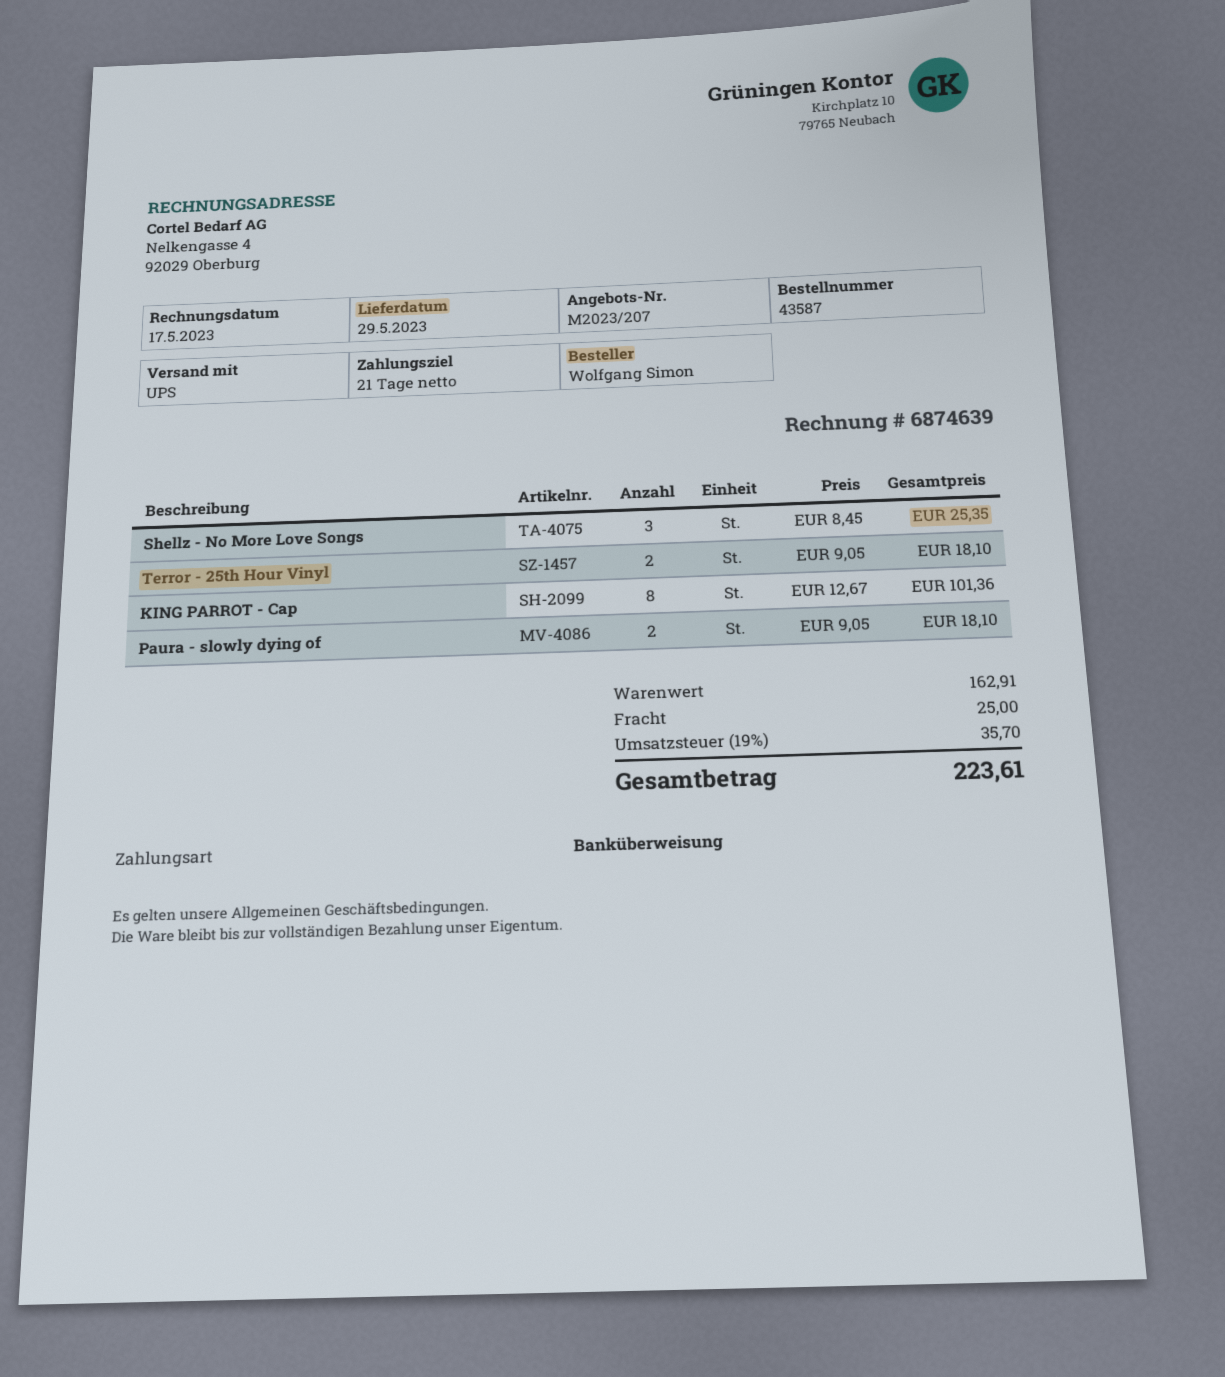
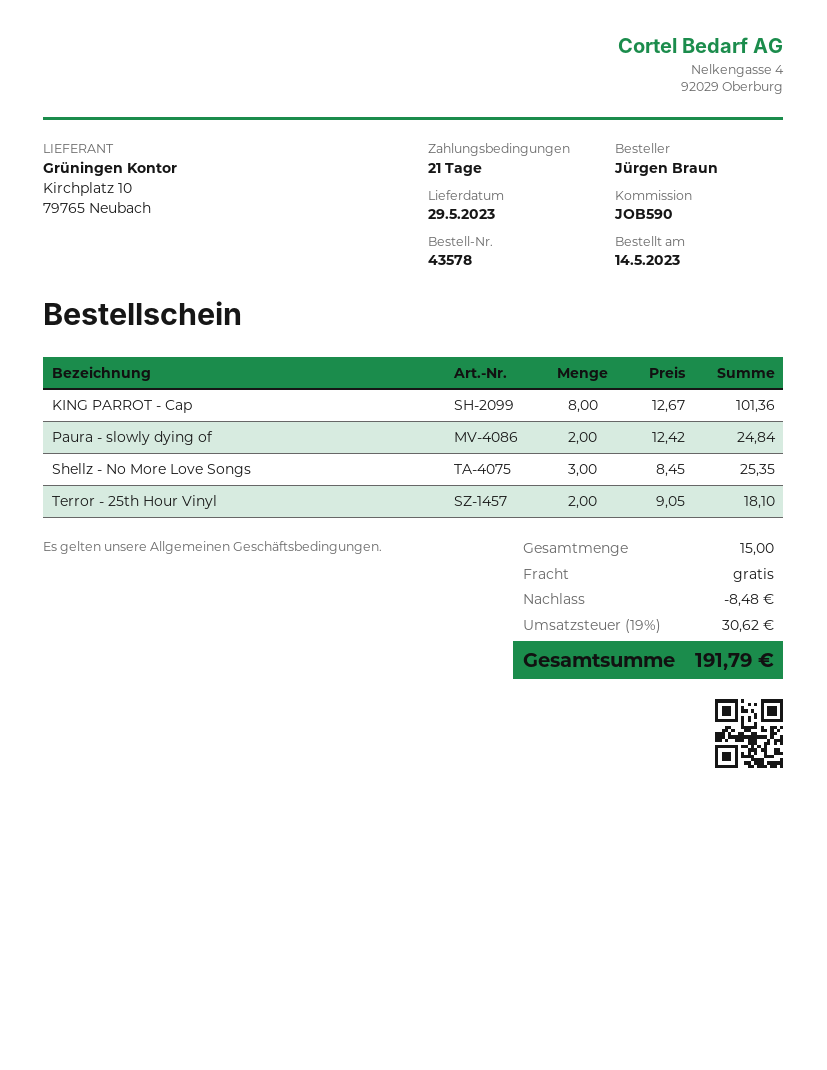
order number: 43587 -> 43578
ordered by: Wolfgang Simon -> Jürgen Braun
Paura - slowly dying of: 2 x 9.05 = 18.10 -> 2 x 12.42 = 24.84
discount: none -> 8.48
shipping: 25.00 -> 0.00
tax: 19% = 35.70 -> 19% = 30.62
total: 223.61 -> 191.79

